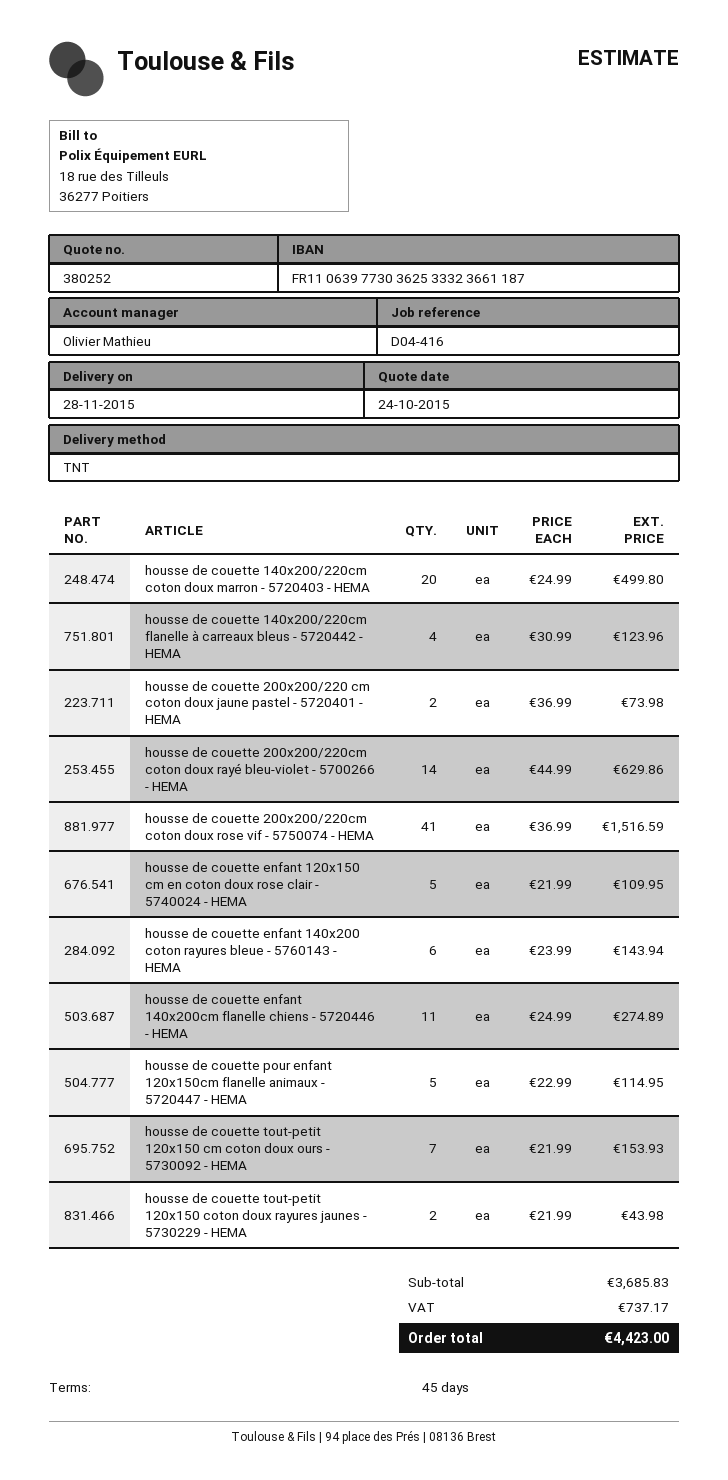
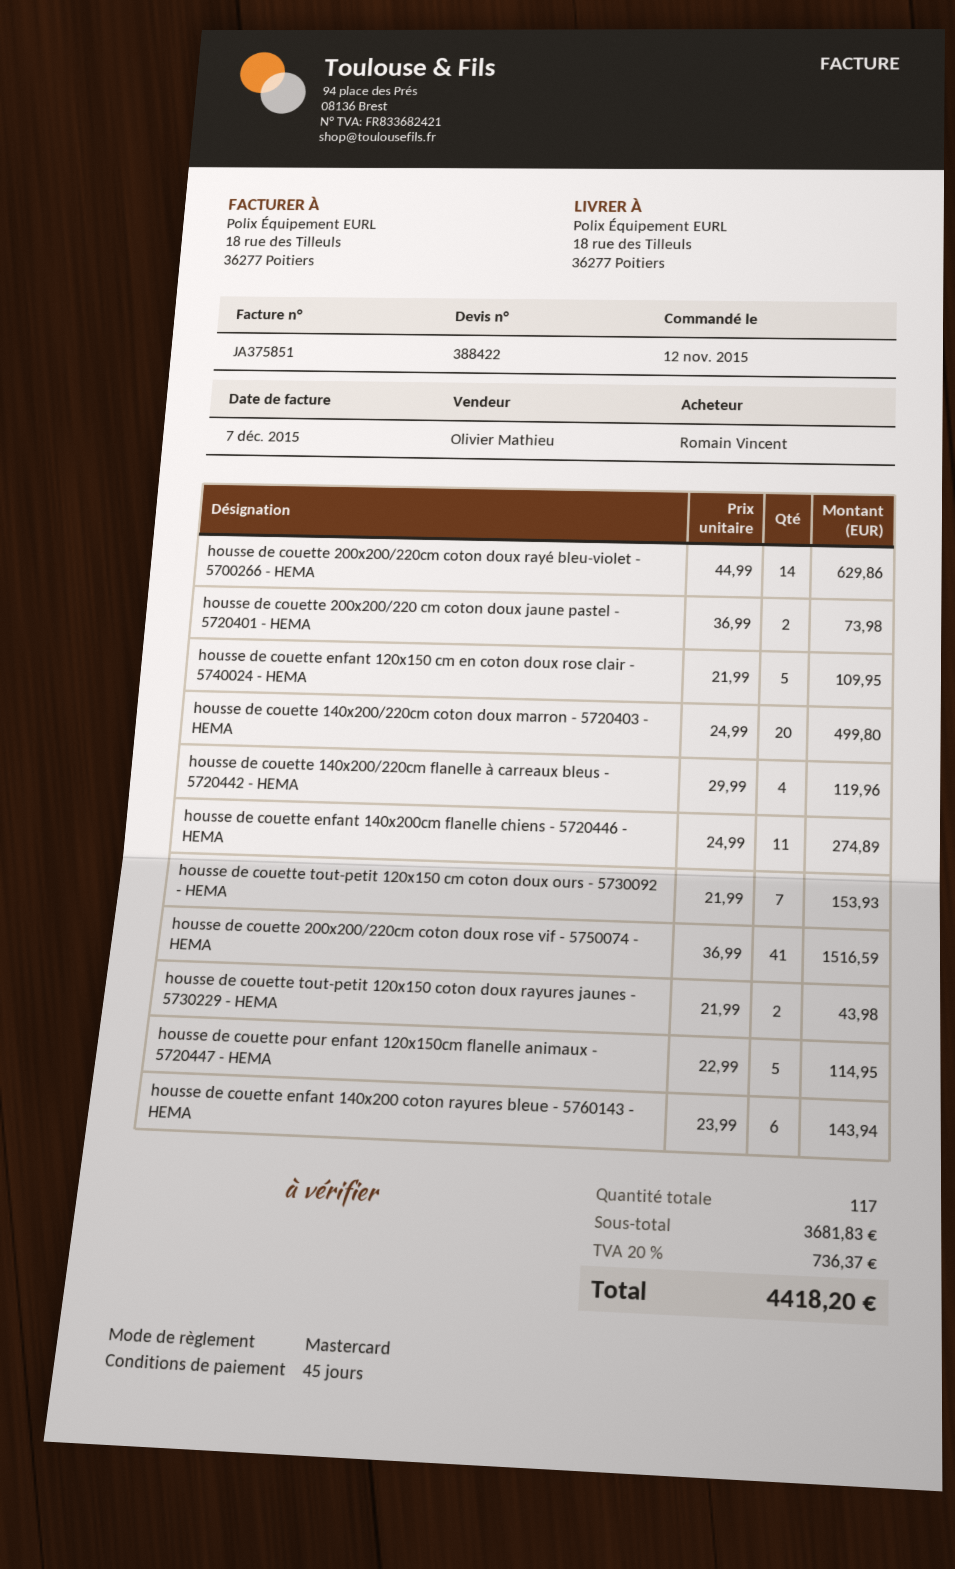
quote number: 380252 -> 388422
housse de couette 140x200/220cm flanelle à carreaux bleus - 5720442 - HEMA: 4 x 30.99 = 123.96 -> 4 x 29.99 = 119.96
subtotal: 3685.83 -> 3681.83
tax: 737.17 -> 736.37
total: 4423.00 -> 4418.20

